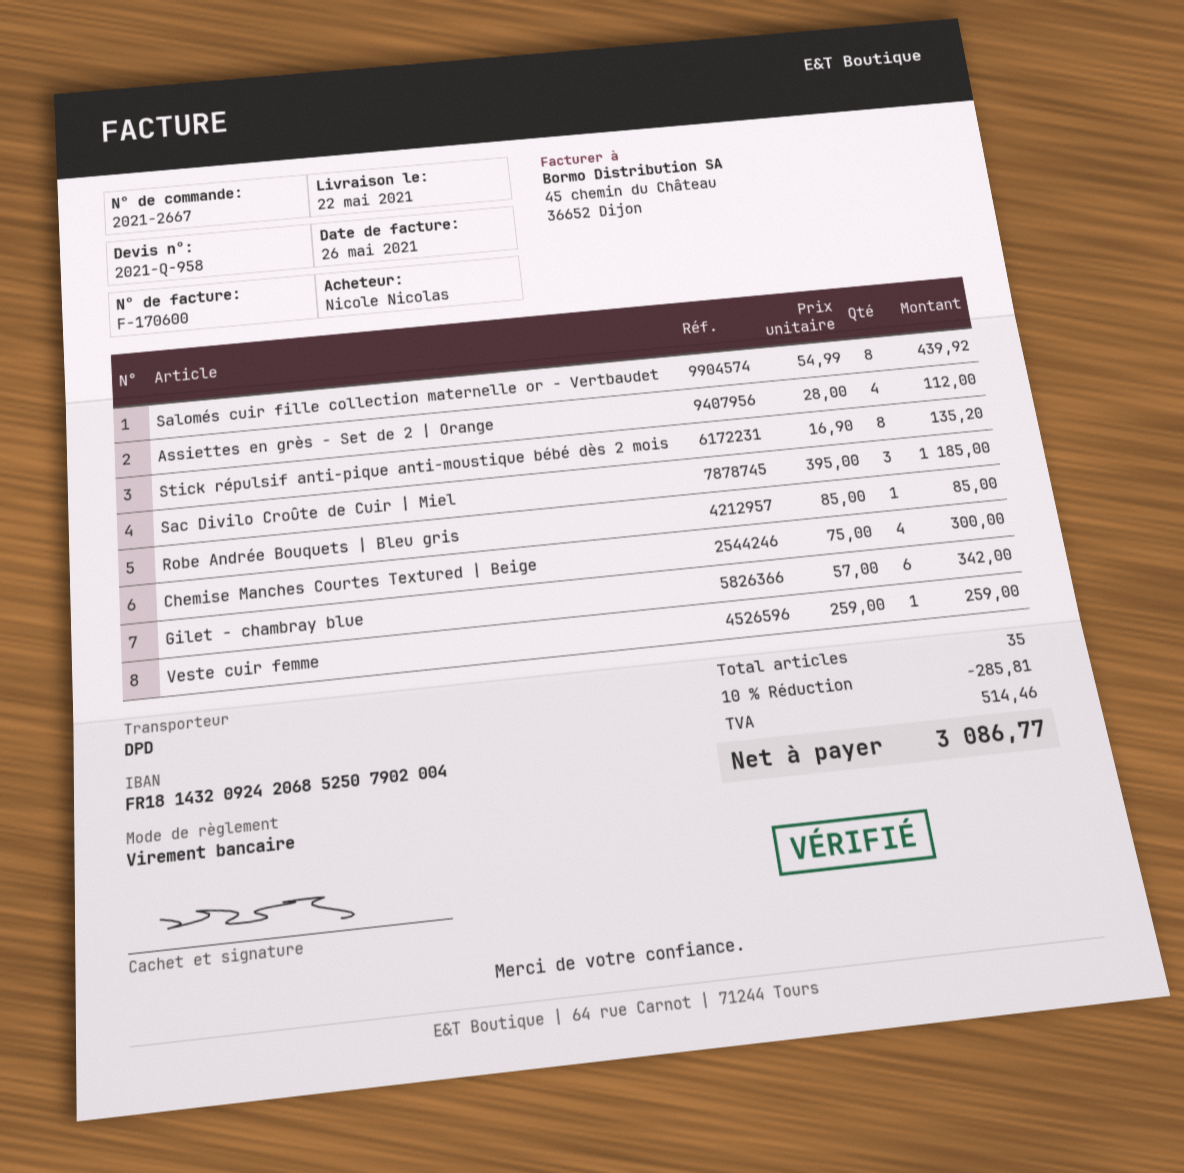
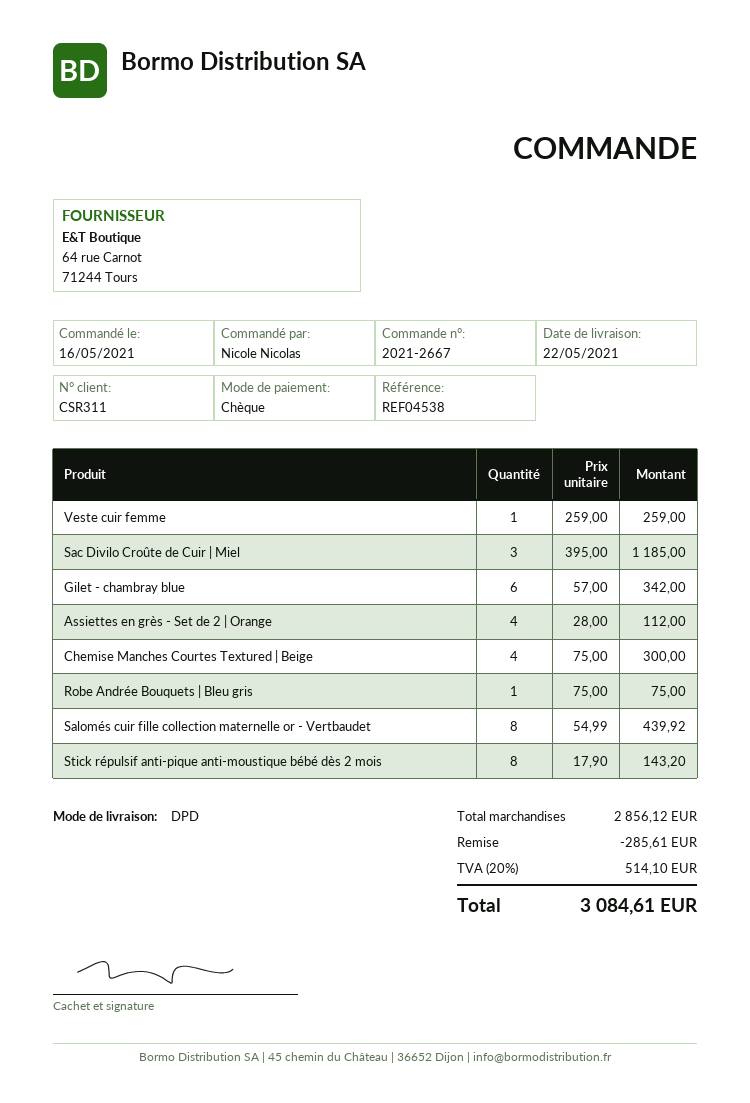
payment method: bank transfer -> cheque
Stick répulsif anti-pique anti-moustique bébé dès 2 mois: 8 x 16.90 = 135.20 -> 8 x 17.90 = 143.20
Robe Andrée Bouquets | Bleu gris: 1 x 85.00 = 85.00 -> 1 x 75.00 = 75.00
discount: 285.81 -> 285.61
tax: 514.46 -> 514.10
total: 3086.77 -> 3084.61

